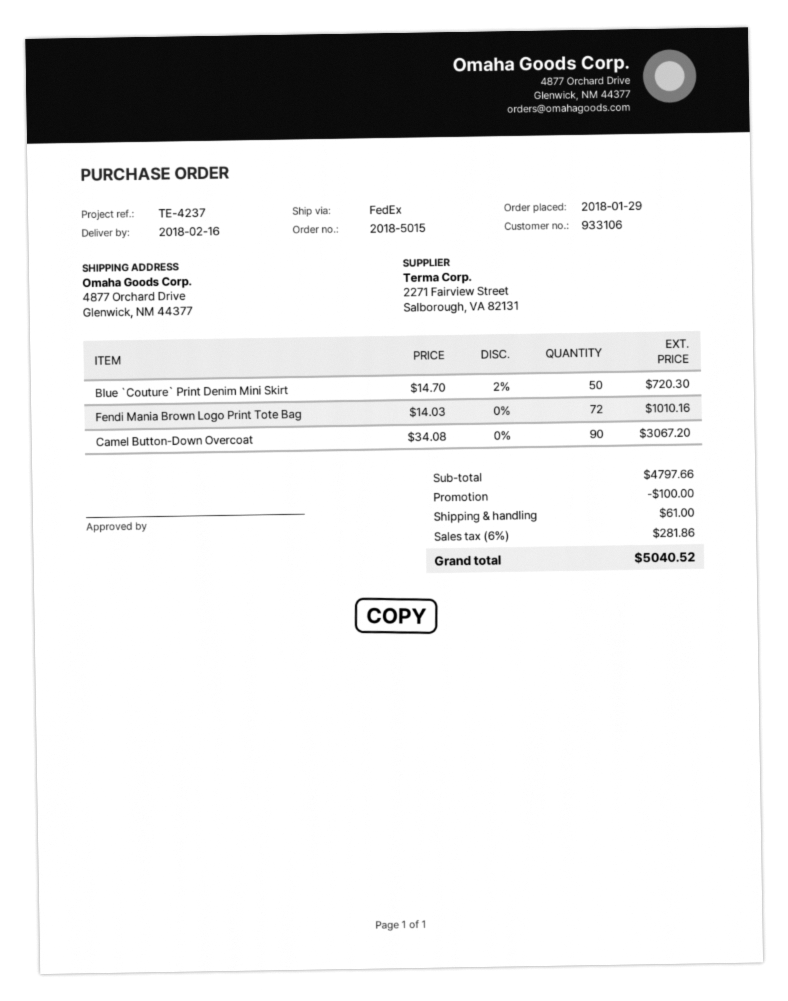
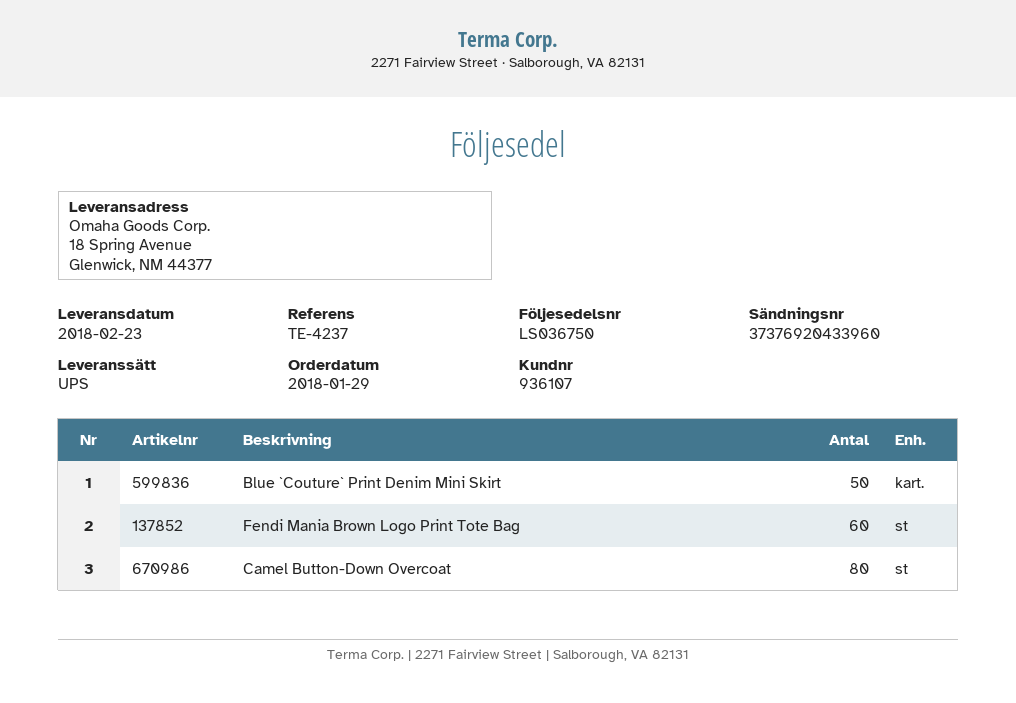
delivery date: 2018-02-16 -> 2018-02-23
customer number: 933106 -> 936107
shipping method: FedEx -> UPS
ship to: 4877 Orchard Drive, Glenwick, NM 44377 -> 18 Spring Avenue, Glenwick, NM 44377
Fendi Mania Brown Logo Print Tote Bag: 72 -> 60
Camel Button-Down Overcoat: 90 -> 80

